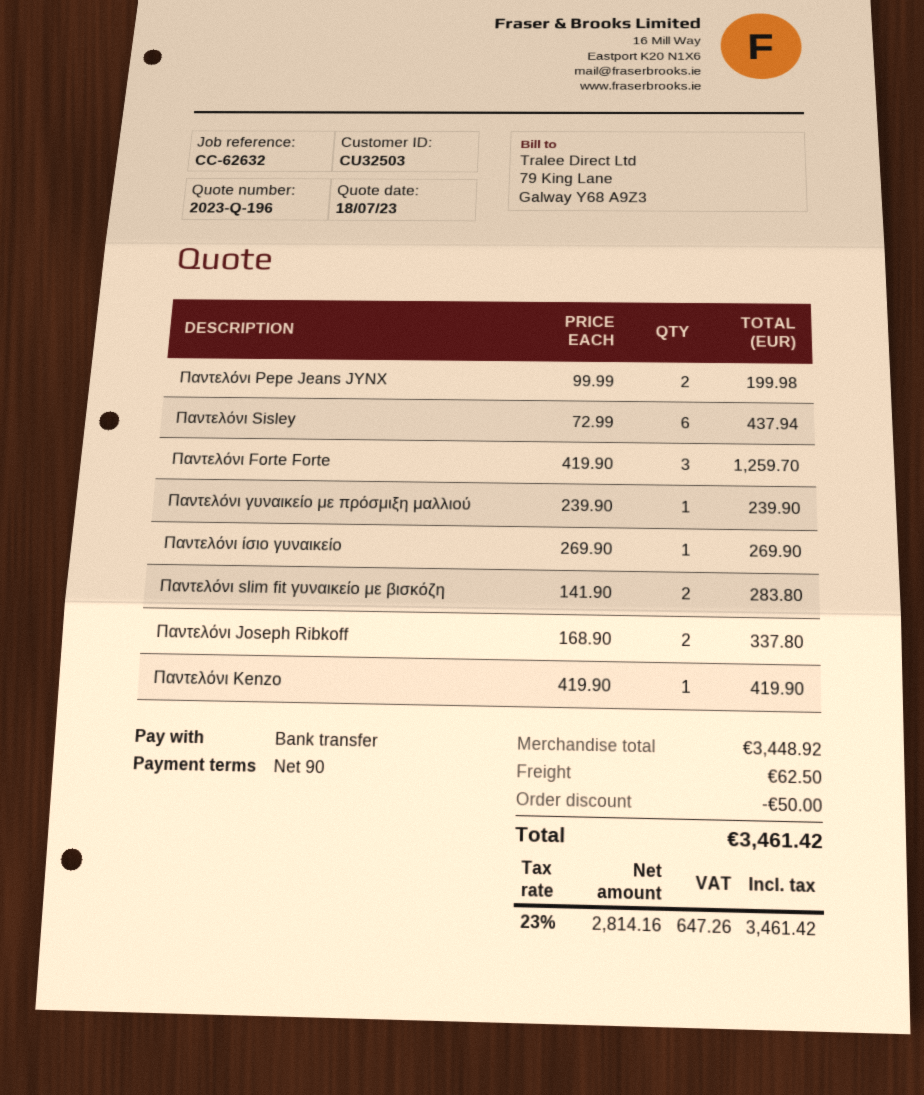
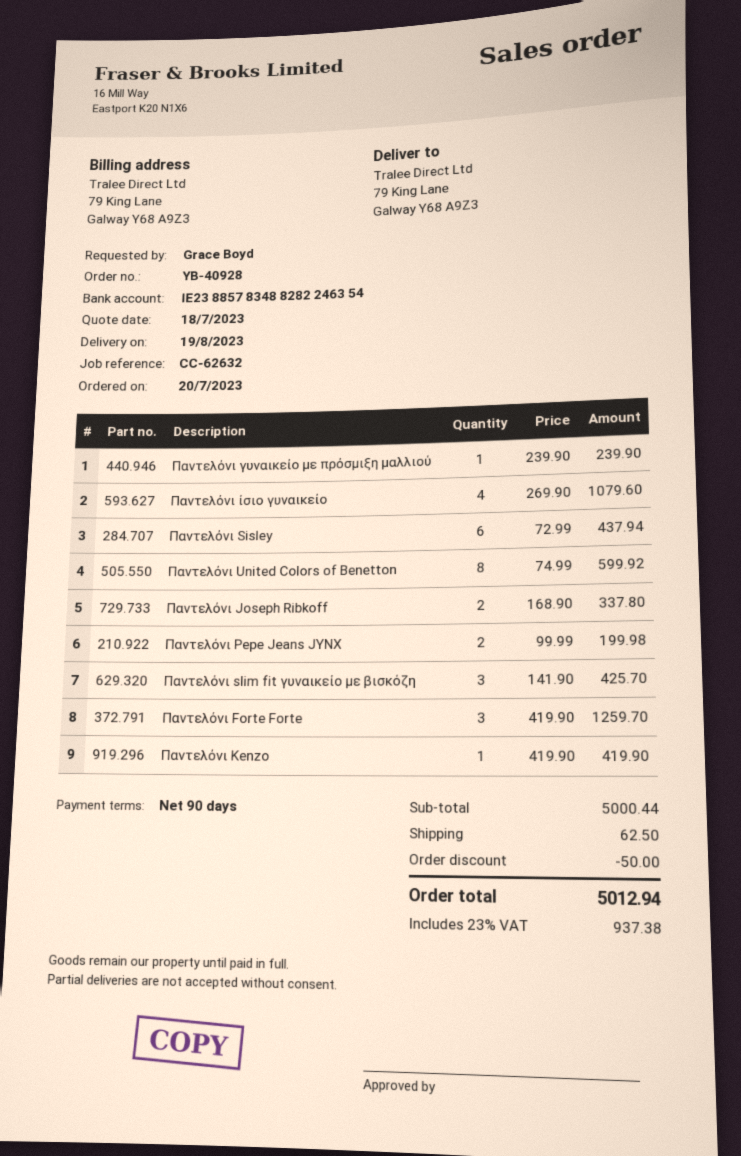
Παντελόνι ίσιο γυναικείο: 1 x 269.90 = 269.90 -> 4 x 269.90 = 1079.60
Παντελόνι slim fit γυναικείο με βισκόζη: 2 x 141.90 = 283.80 -> 3 x 141.90 = 425.70
Παντελόνι United Colors of Benetton: none -> 8 x 74.99 = 599.92
subtotal: 3448.92 -> 5000.44
tax: 23% = 647.26 -> 23% = 937.38
total: 3461.42 -> 5012.94

